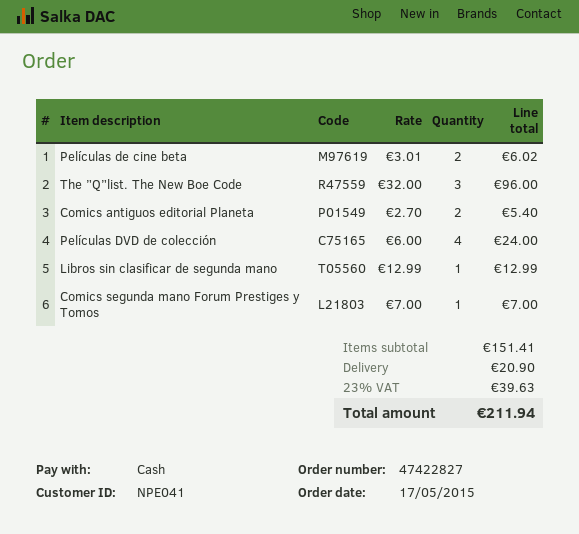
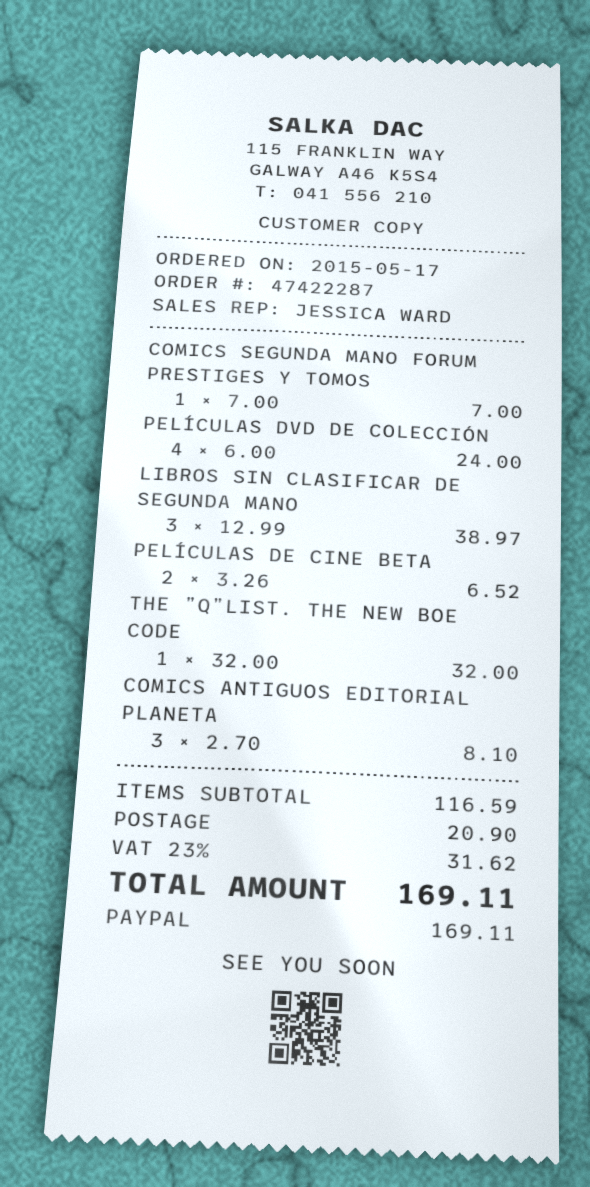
order number: 47422827 -> 47422287
payment method: cash -> PayPal
Películas de cine beta: 2 x 3.01 = 6.02 -> 2 x 3.26 = 6.52
The ”Q”list. The New Boe Code: 3 x 32.00 = 96.00 -> 1 x 32.00 = 32.00
Comics antiguos editorial Planeta: 2 x 2.70 = 5.40 -> 3 x 2.70 = 8.10
Libros sin clasificar de segunda mano: 1 x 12.99 = 12.99 -> 3 x 12.99 = 38.97
subtotal: 151.41 -> 116.59
tax: 23% = 39.63 -> 23% = 31.62
total: 211.94 -> 169.11

